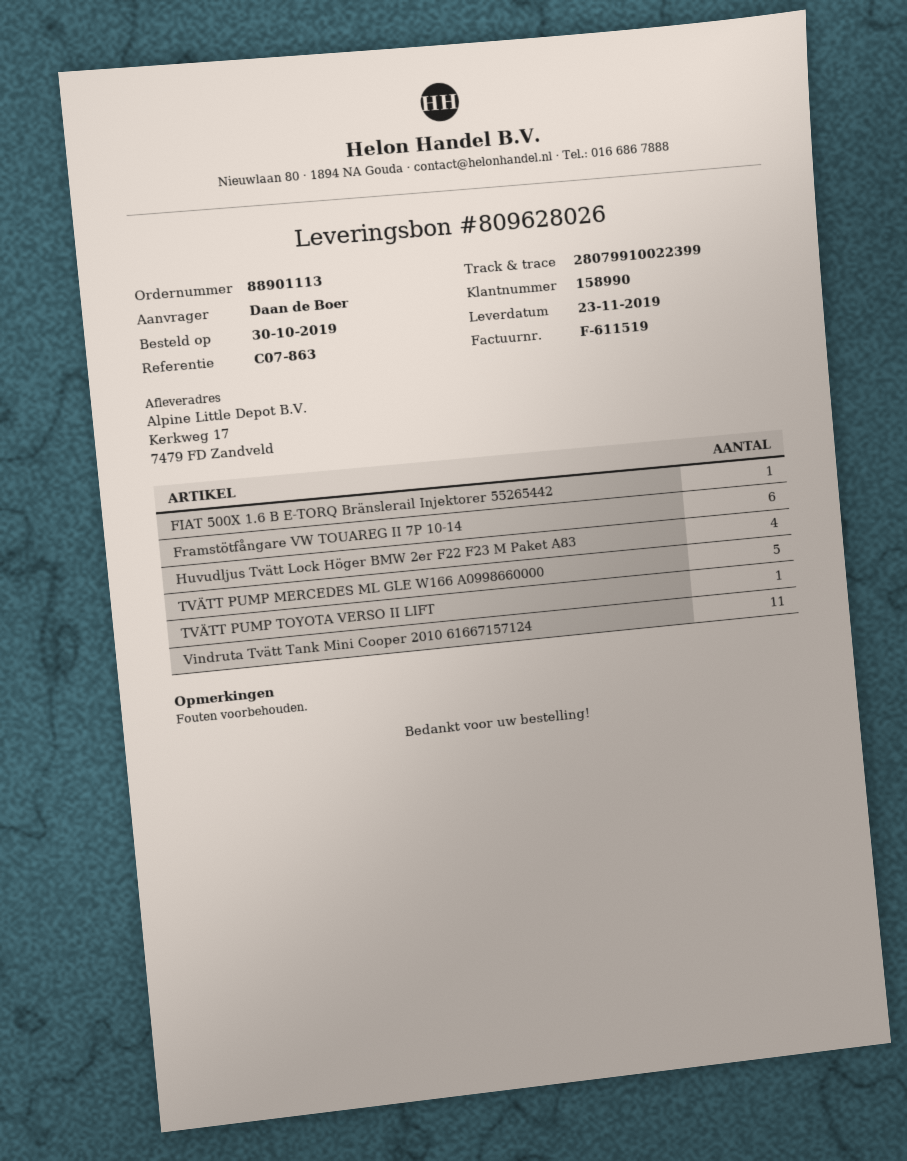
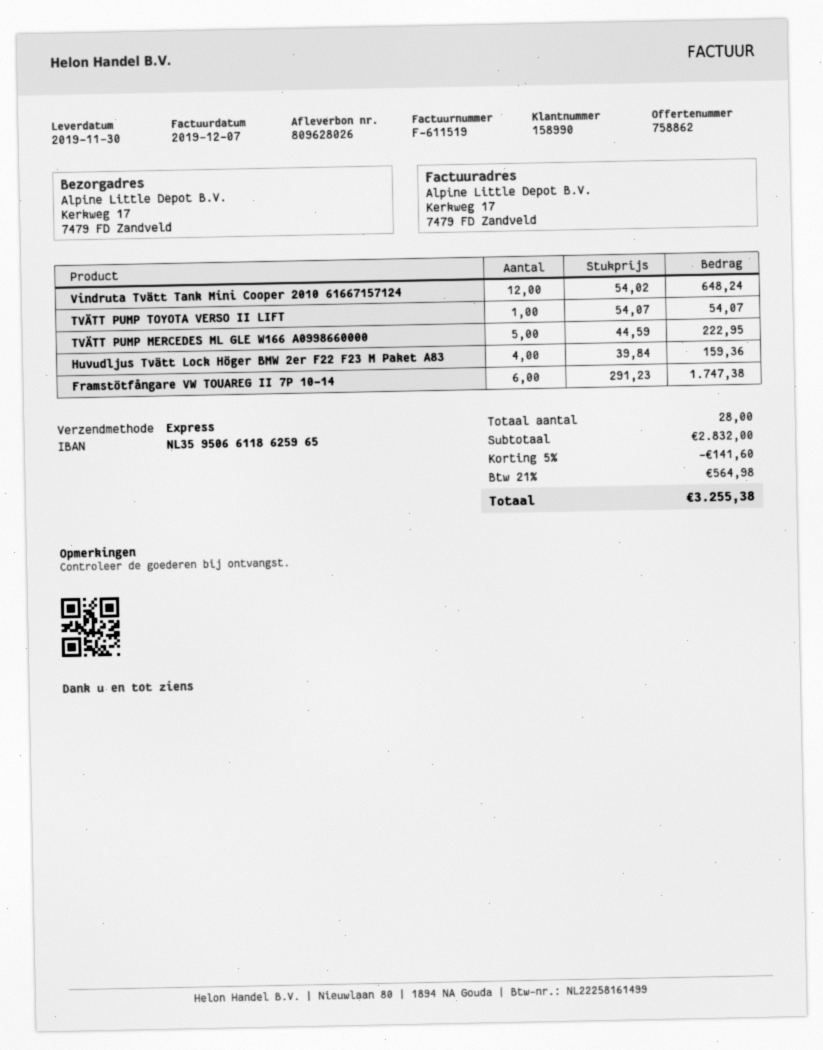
delivery date: 2019-11-23 -> 2019-11-30
FIAT 500X 1.6 B E-TORQ Bränslerail Injektorer 55265442: 1 -> none
Vindruta Tvätt Tank Mini Cooper 2010 61667157124: 11 -> 12

